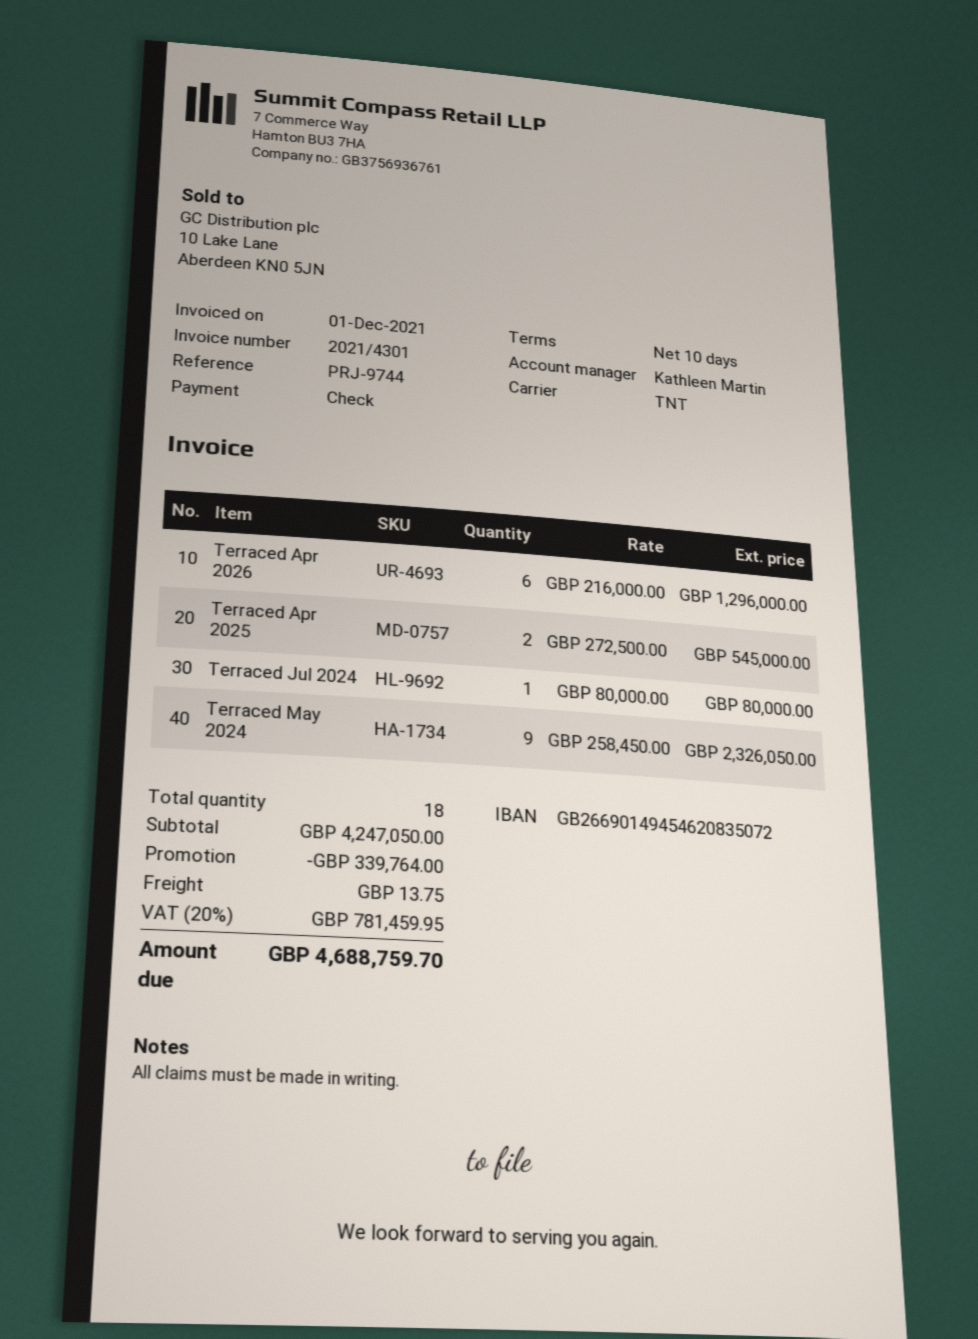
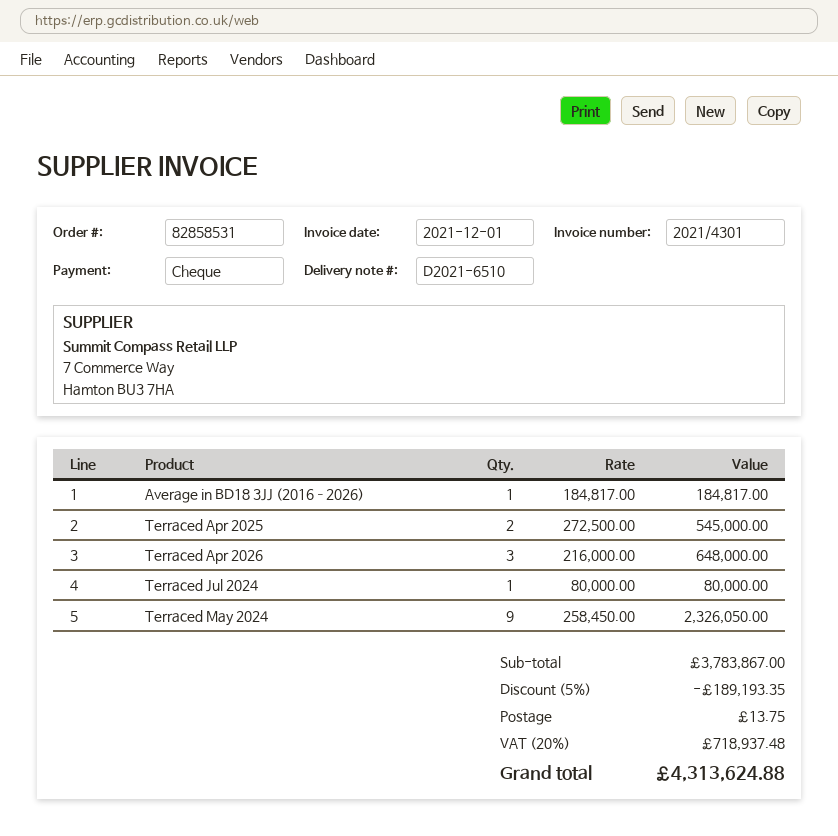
Terraced Apr 2026: 6 x 216000.00 = 1296000.00 -> 3 x 216000.00 = 648000.00
Average in BD18 3JJ (2016–2026): none -> 1 x 184817.00 = 184817.00
subtotal: 4247050.00 -> 3783867.00
discount: 339764.00 -> 189193.35
tax: 20% = 781459.95 -> 20% = 718937.48
total: 4688759.70 -> 4313624.88

